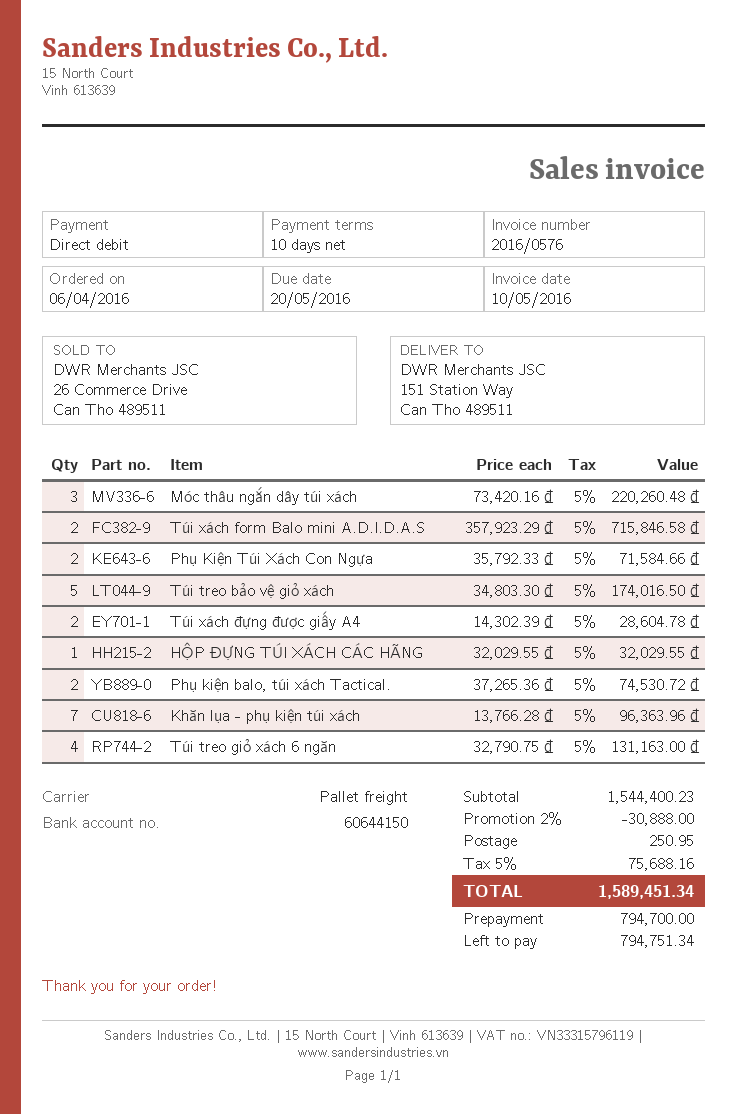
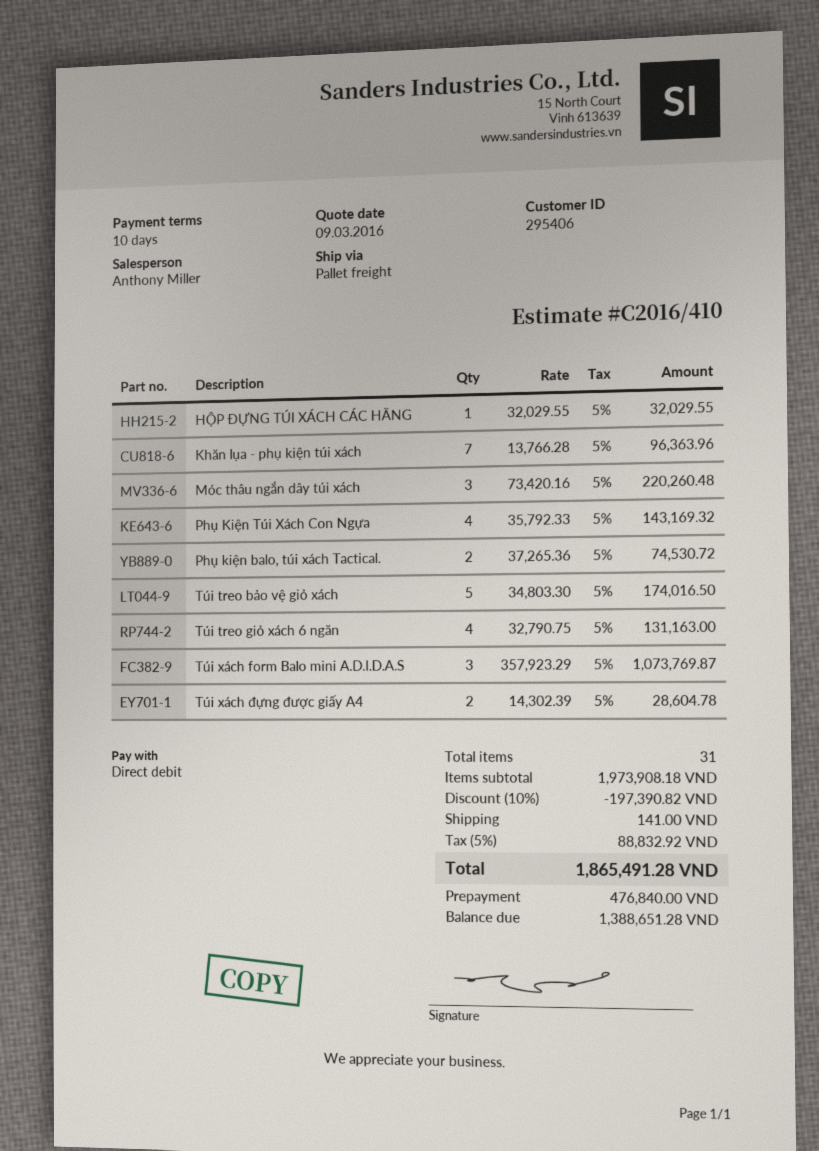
Túi xách form Balo mini A.D.I.D.A.S: 2 x 357923.29 = 715846.58 -> 3 x 357923.29 = 1073769.87
Phụ Kiện Túi Xách Con Ngựa: 2 x 35792.33 = 71584.66 -> 4 x 35792.33 = 143169.32
subtotal: 1544400.23 -> 1973908.18
discount: 2% = 30888.00 -> 10% = 197390.82
shipping: 250.95 -> 141.00
tax: 5% = 75688.16 -> 5% = 88832.92
total: 1589451.34 -> 1865491.28
deposit: 794700.00 -> 476840.00
balance: 794751.34 -> 1388651.28

